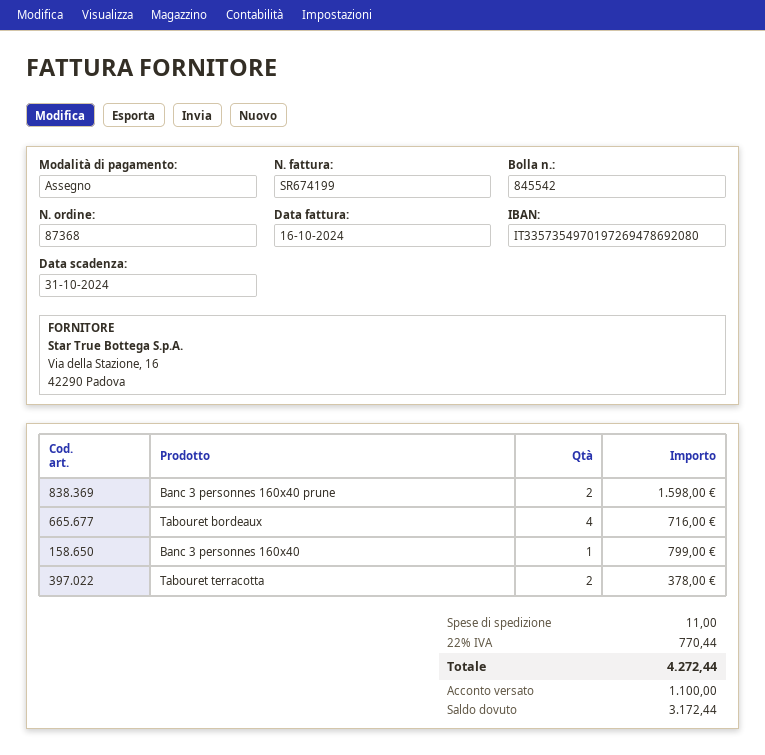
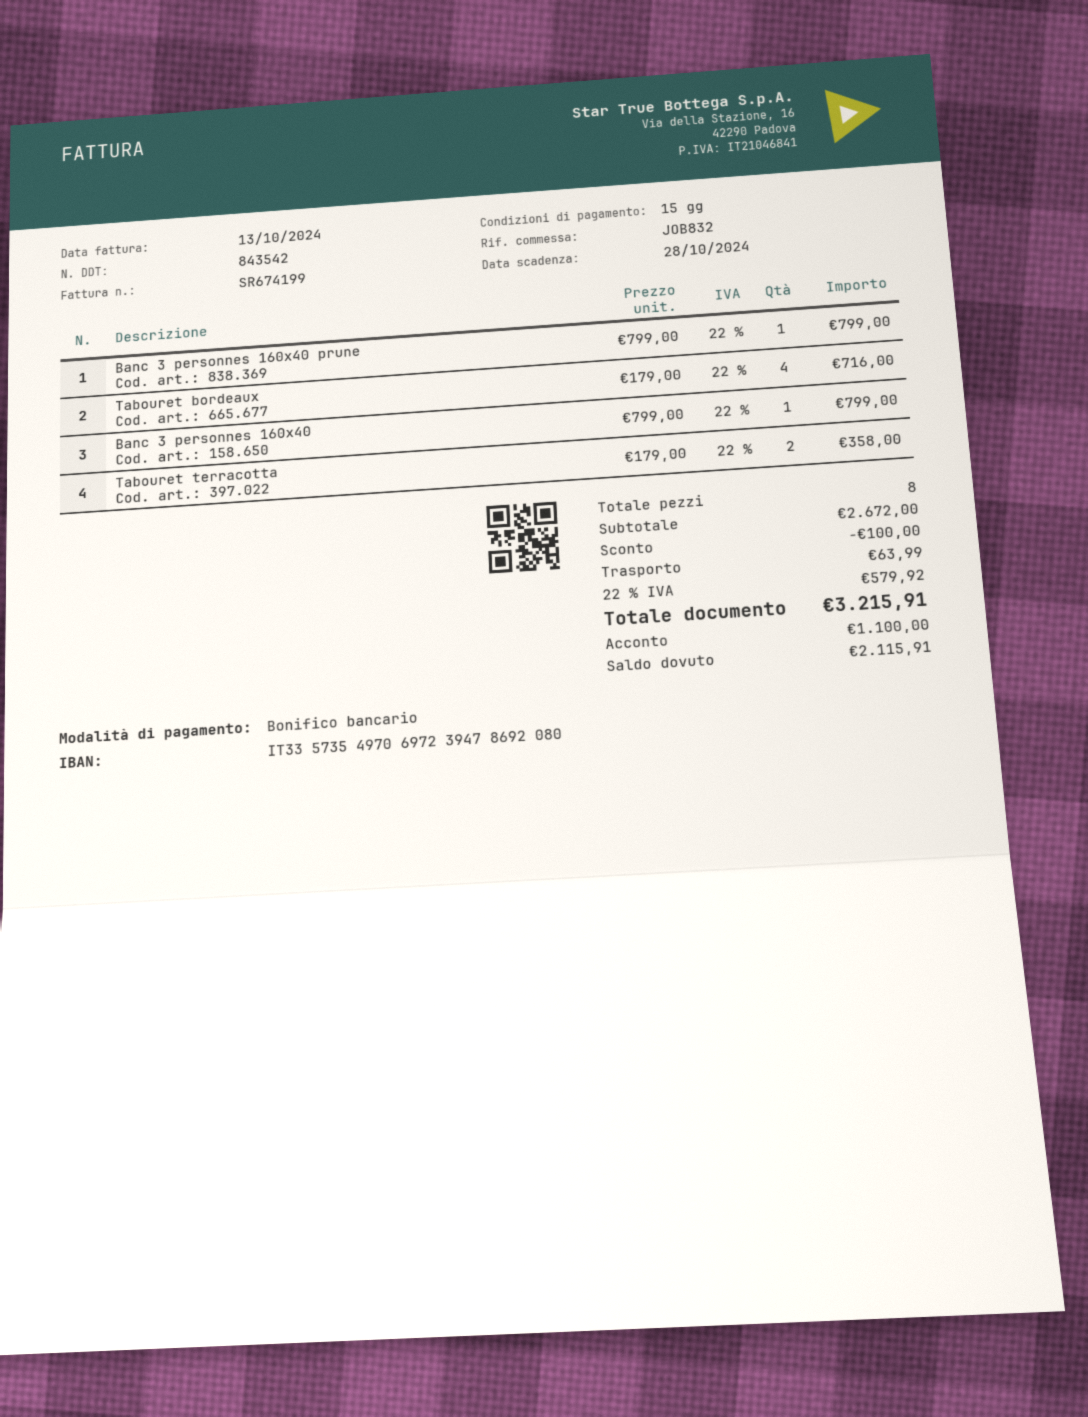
delivery note number: 845542 -> 843542
invoice date: 2024-10-16 -> 2024-10-13
due date: 2024-10-31 -> 2024-10-28
payment method: cheque -> bank transfer
bank account: IT3357354970197269478692080 -> IT3357354970697239478692080
Banc 3 personnes 160x40 prune: 2 for 1598.00 -> 1 for 799.00
Tabouret terracotta: 2 for 378.00 -> 2 for 358.00
discount: none -> 100.00
shipping: 11.00 -> 63.99
tax: 22% = 770.44 -> 22% = 579.92
total: 4272.44 -> 3215.91
balance: 3172.44 -> 2115.91

